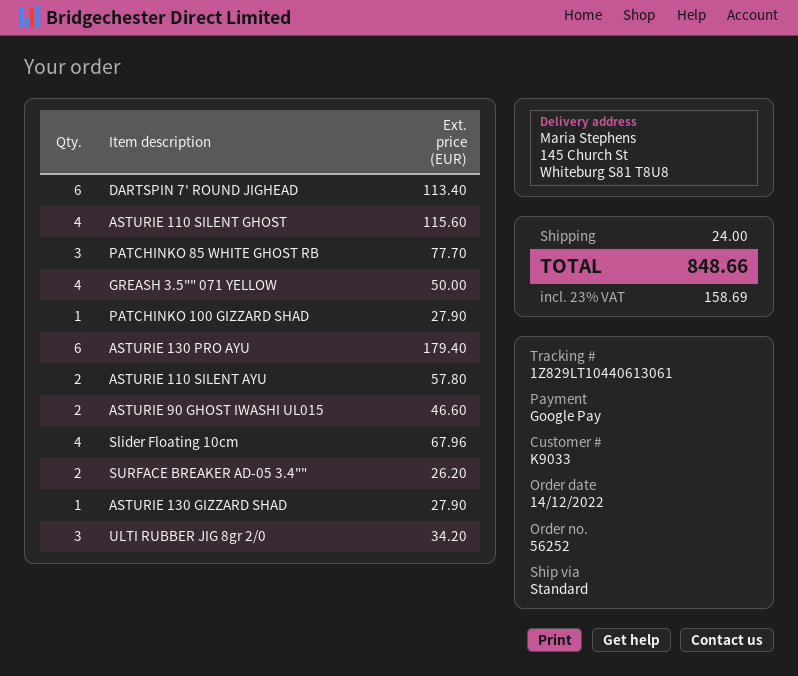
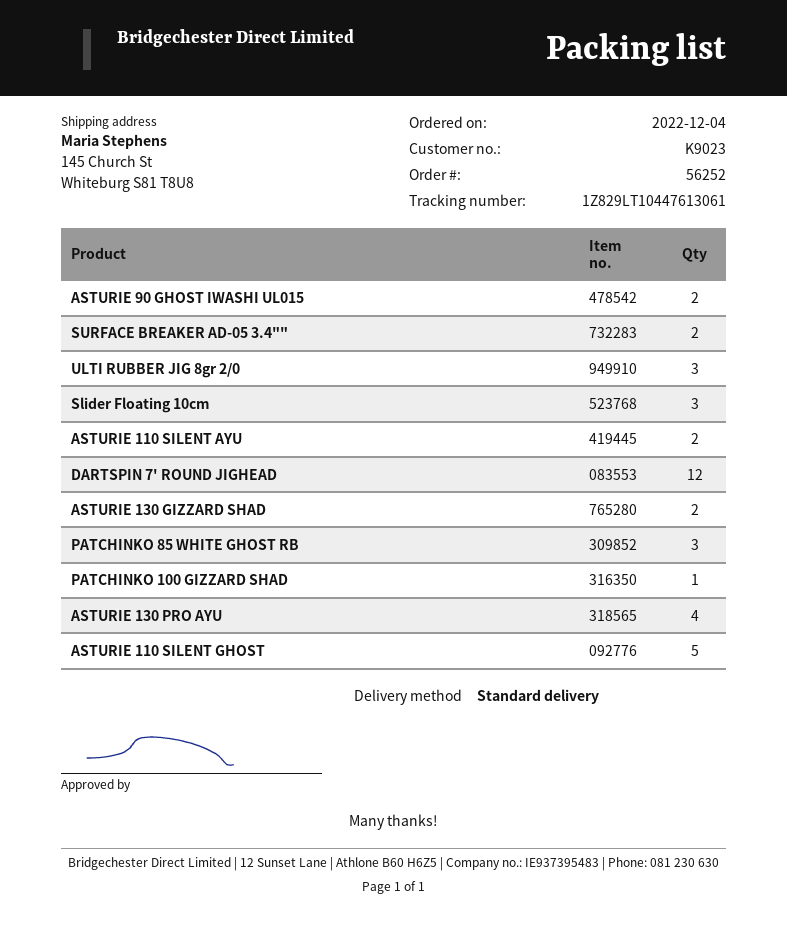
order date: 2022-12-14 -> 2022-12-04
customer number: K9033 -> K9023
tracking number: 1Z829LT10440613061 -> 1Z829LT10447613061
DARTSPIN 7' ROUND JIGHEAD: 6 -> 12
ASTURIE 110 SILENT GHOST: 4 -> 5
GREASH 3.5"" 071 YELLOW: 4 -> none
ASTURIE 130 PRO AYU: 6 -> 4
Slider Floating 10cm: 4 -> 3
ASTURIE 130 GIZZARD SHAD: 1 -> 2

